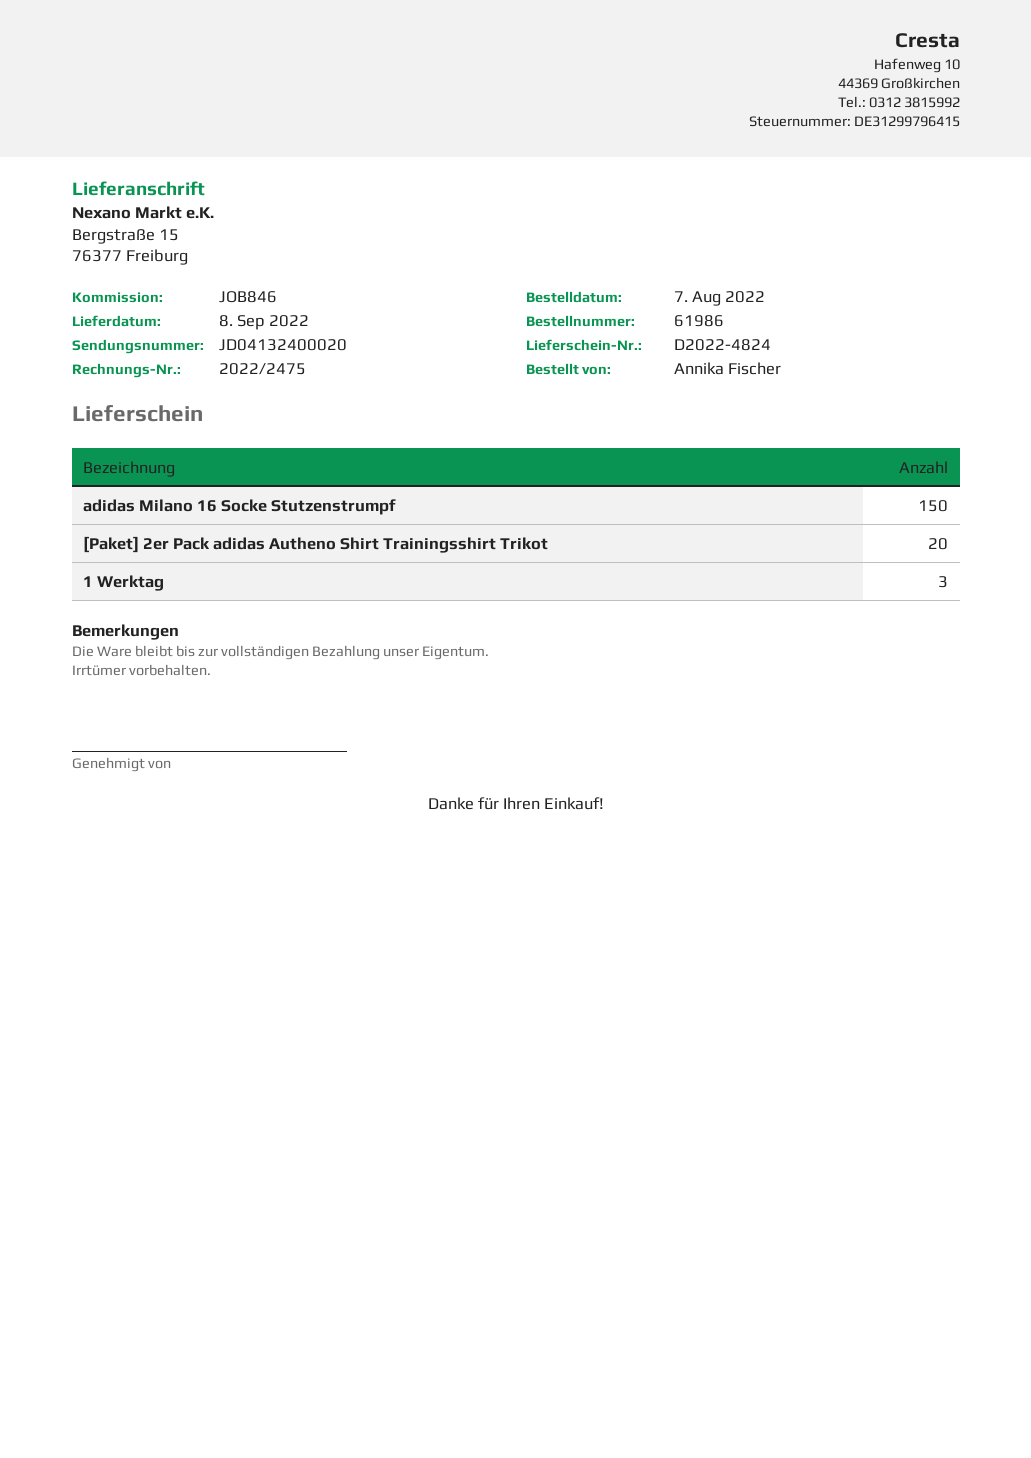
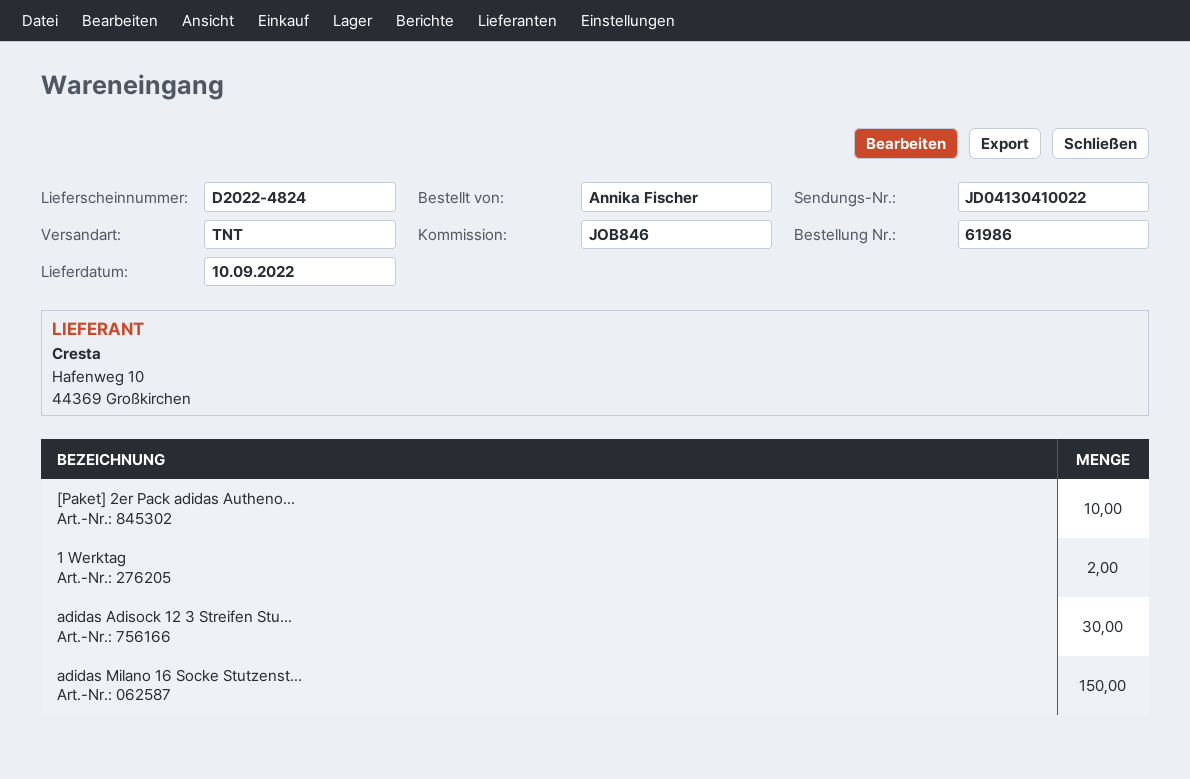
delivery date: 2022-09-08 -> 2022-09-10
tracking number: JD04132400020 -> JD04130410022
[Paket] 2er Pack adidas Autheno Shirt Trainingsshirt Trikot: 20 -> 10
1 Werktag: 3 -> 2
adidas Adisock 12 3 Streifen Stu...: none -> 30

